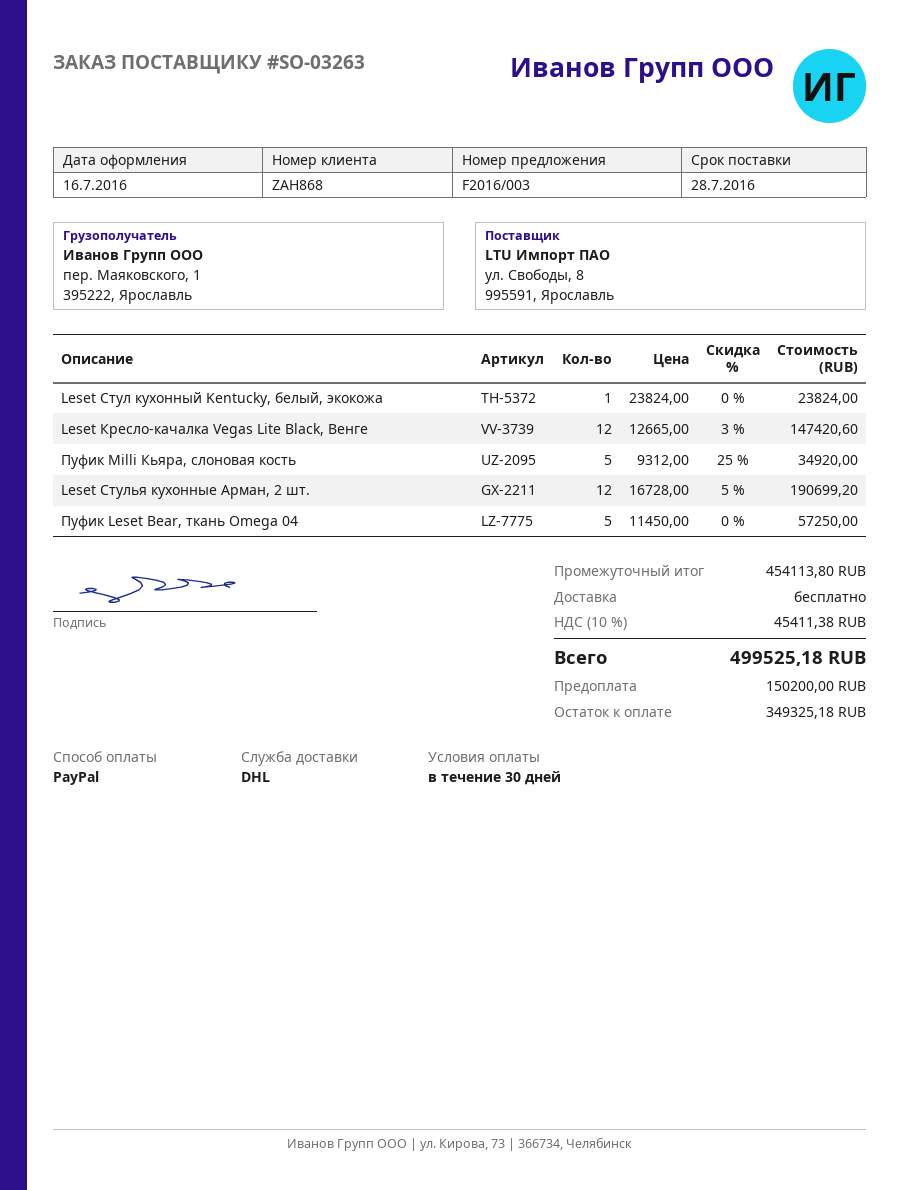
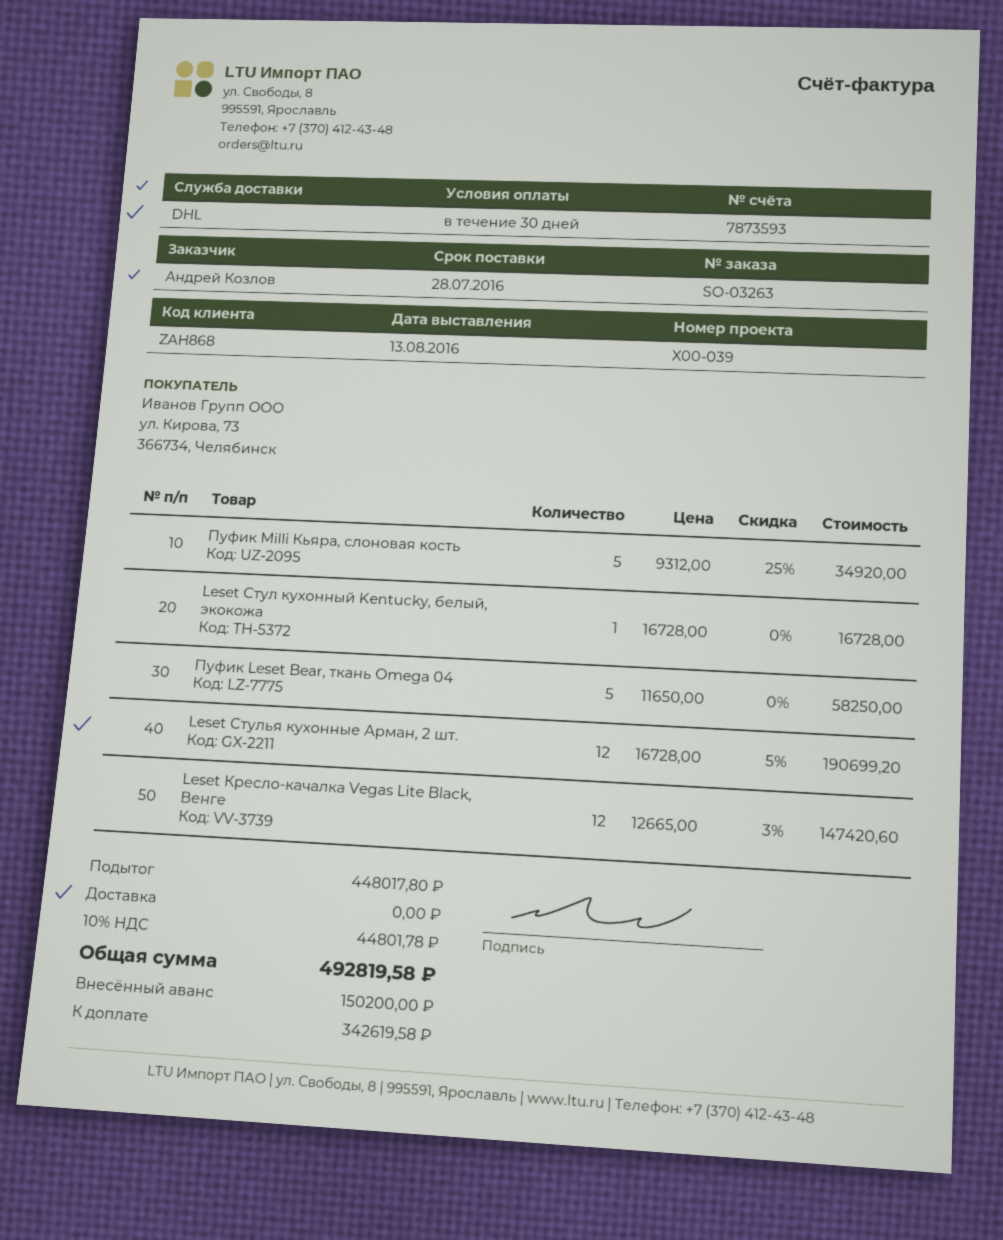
Leset Стул кухонный Kentucky, белый, экокожа: 1 x 23824.00 = 23824.00 -> 1 x 16728.00 = 16728.00
Пуфик Leset Bear, ткань Omega 04: 5 x 11450.00 = 57250.00 -> 5 x 11650.00 = 58250.00
subtotal: 454113.80 -> 448017.80
tax: 10% = 45411.38 -> 10% = 44801.78
total: 499525.18 -> 492819.58
balance: 349325.18 -> 342619.58

